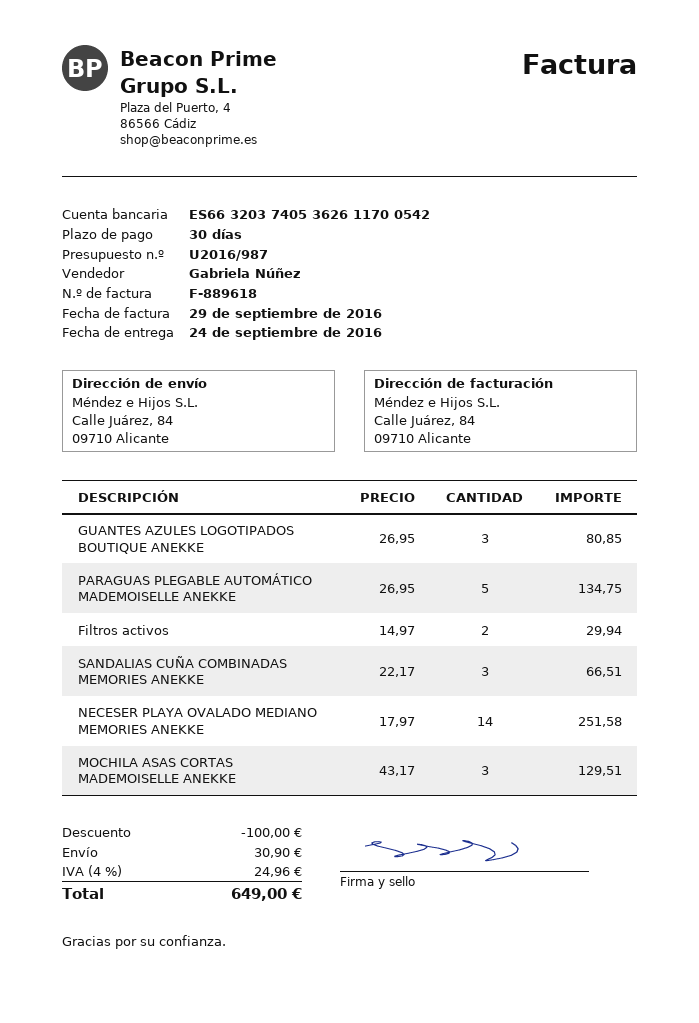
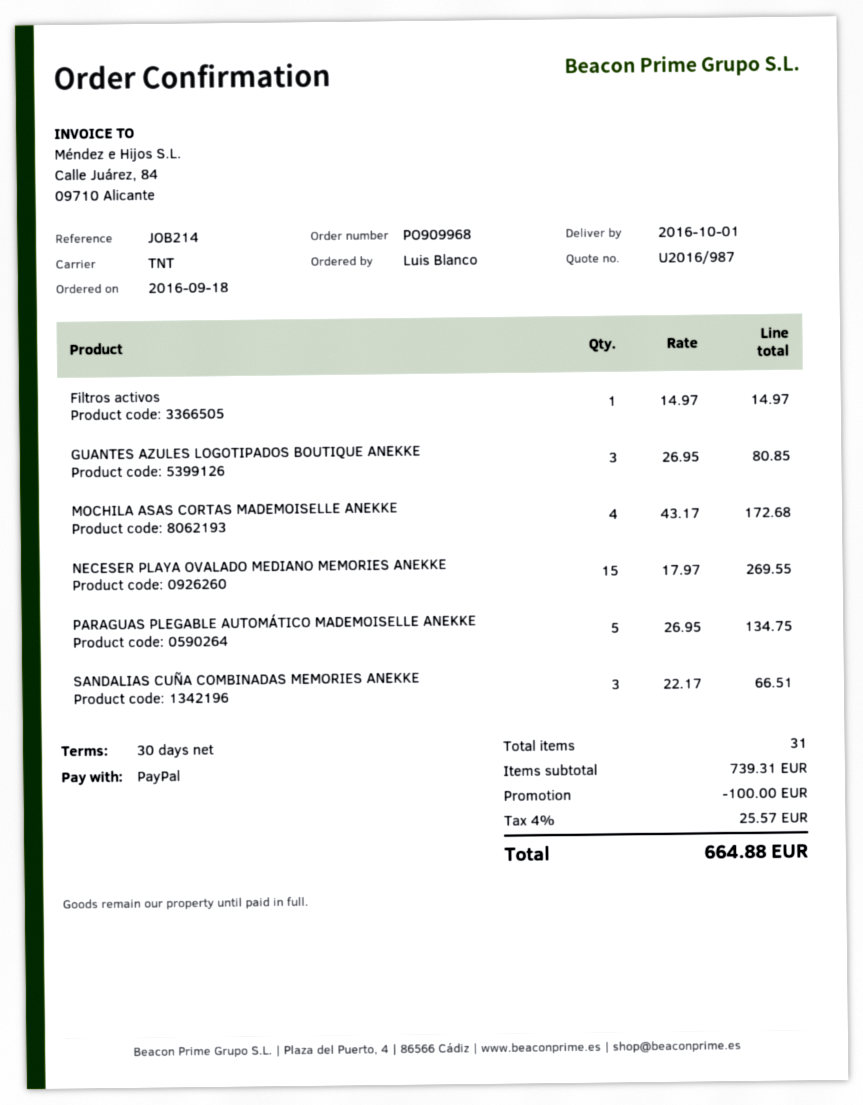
delivery date: 2016-09-24 -> 2016-10-01
Filtros activos: 2 x 14.97 = 29.94 -> 1 x 14.97 = 14.97
NECESER PLAYA OVALADO MEDIANO MEMORIES ANEKKE: 14 x 17.97 = 251.58 -> 15 x 17.97 = 269.55
MOCHILA ASAS CORTAS MADEMOISELLE ANEKKE: 3 x 43.17 = 129.51 -> 4 x 43.17 = 172.68
shipping: 30.90 -> none
tax: 4% = 24.96 -> 4% = 25.57
total: 649.00 -> 664.88

